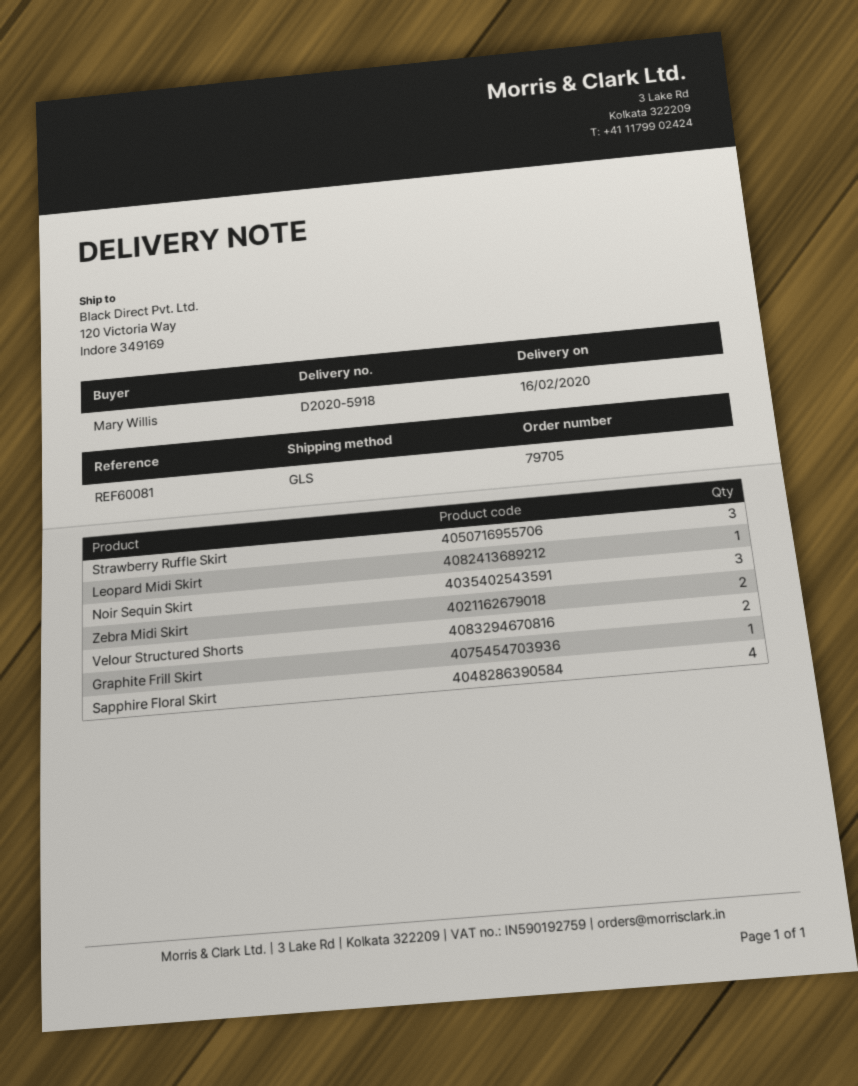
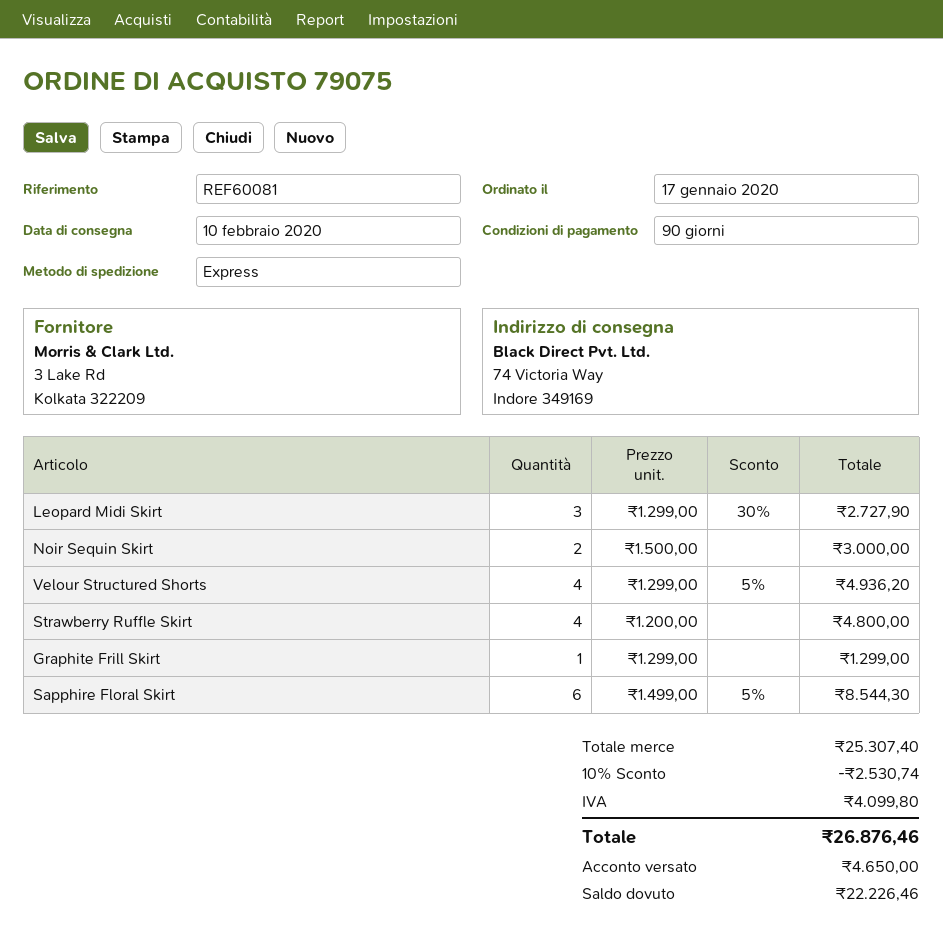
order number: 79705 -> 79075
delivery date: 2020-02-16 -> 2020-02-10
shipping method: GLS -> express
ship to: 120 Victoria Way, Indore 349169 -> 74 Victoria Way, Indore 349169
Strawberry Ruffle Skirt: 3 -> 4
Leopard Midi Skirt: 1 -> 3
Noir Sequin Skirt: 3 -> 2
Zebra Midi Skirt: 2 -> none
Velour Structured Shorts: 2 -> 4
Sapphire Floral Skirt: 4 -> 6

